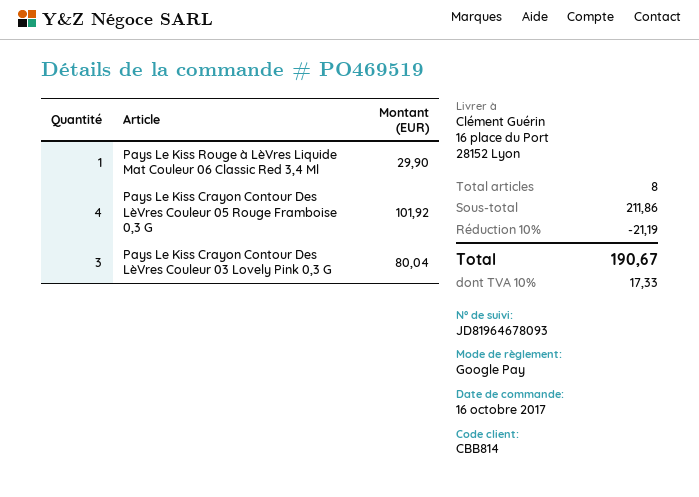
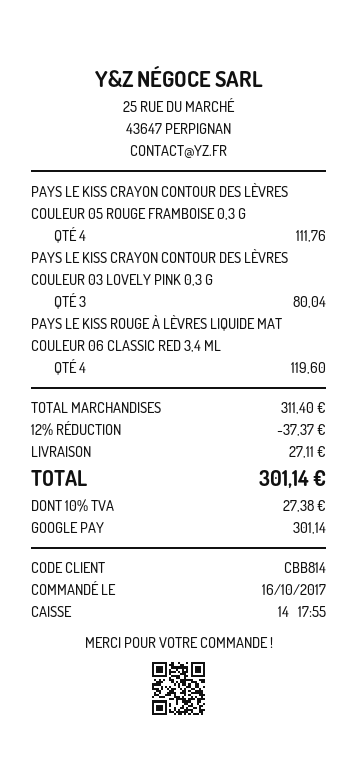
Pays Le Kiss Rouge à LèVres Liquide Mat Couleur 06 Classic Red 3,4 Ml: 1 for 29.90 -> 4 for 119.60
Pays Le Kiss Crayon Contour Des LèVres Couleur 05 Rouge Framboise 0,3 G: 4 for 101.92 -> 4 for 111.76
subtotal: 211.86 -> 311.40
discount: 10% = 21.19 -> 12% = 37.37
shipping: none -> 27.11
tax: 10% = 17.33 -> 10% = 27.38
total: 190.67 -> 301.14

